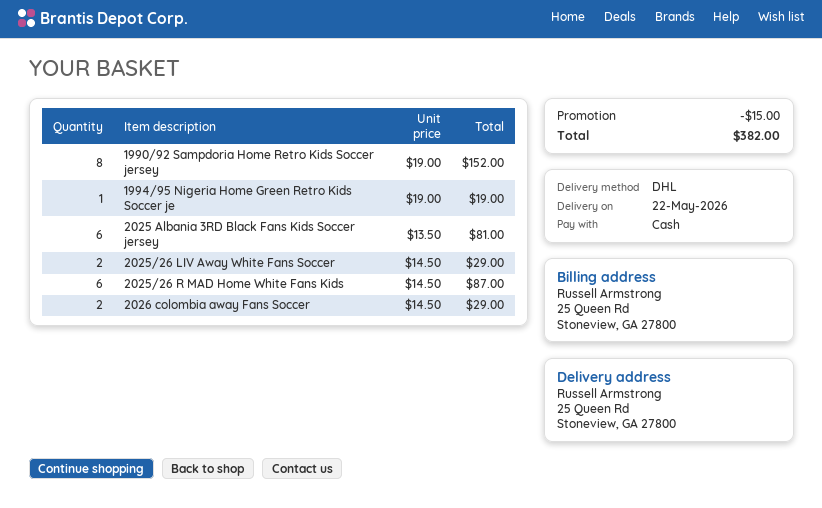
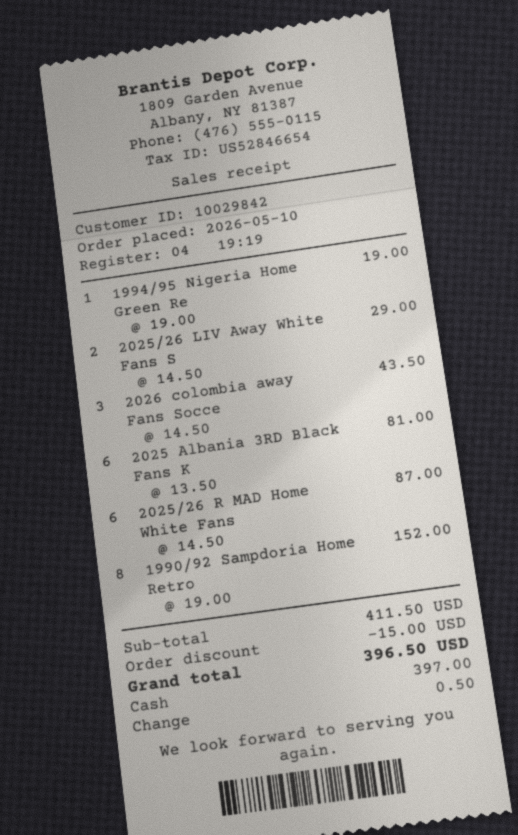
2026 colombia away Fans Soccer: 2 x 14.50 = 29.00 -> 3 x 14.50 = 43.50
total: 382.00 -> 396.50

